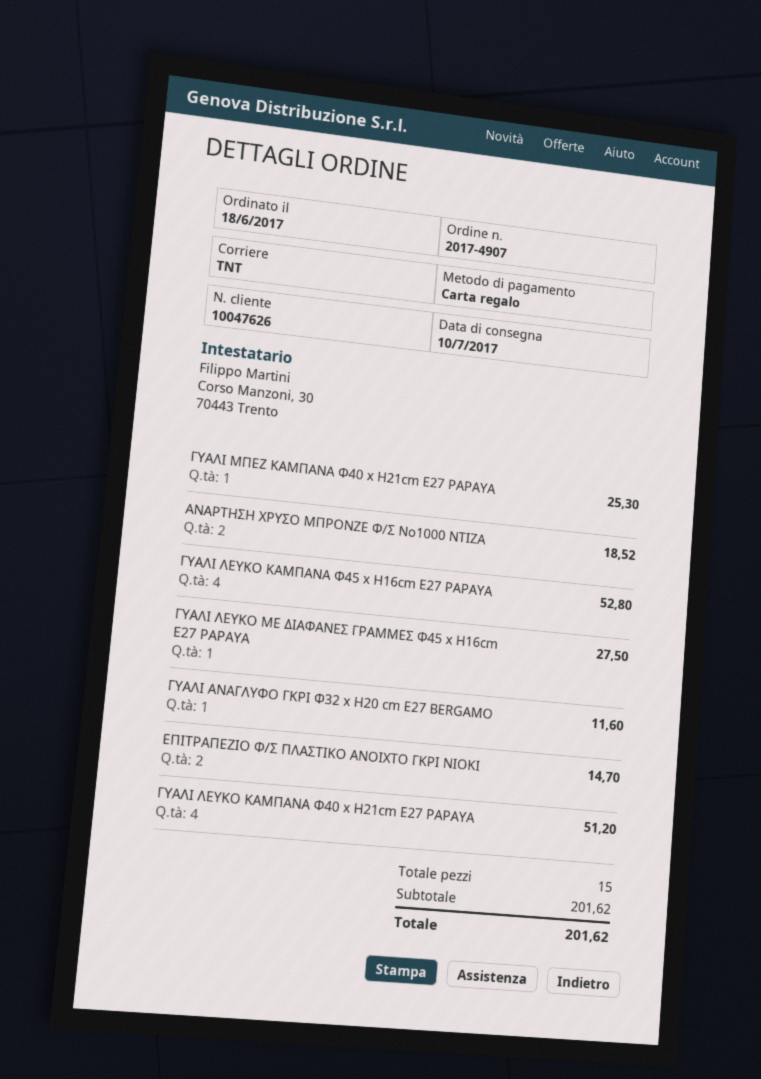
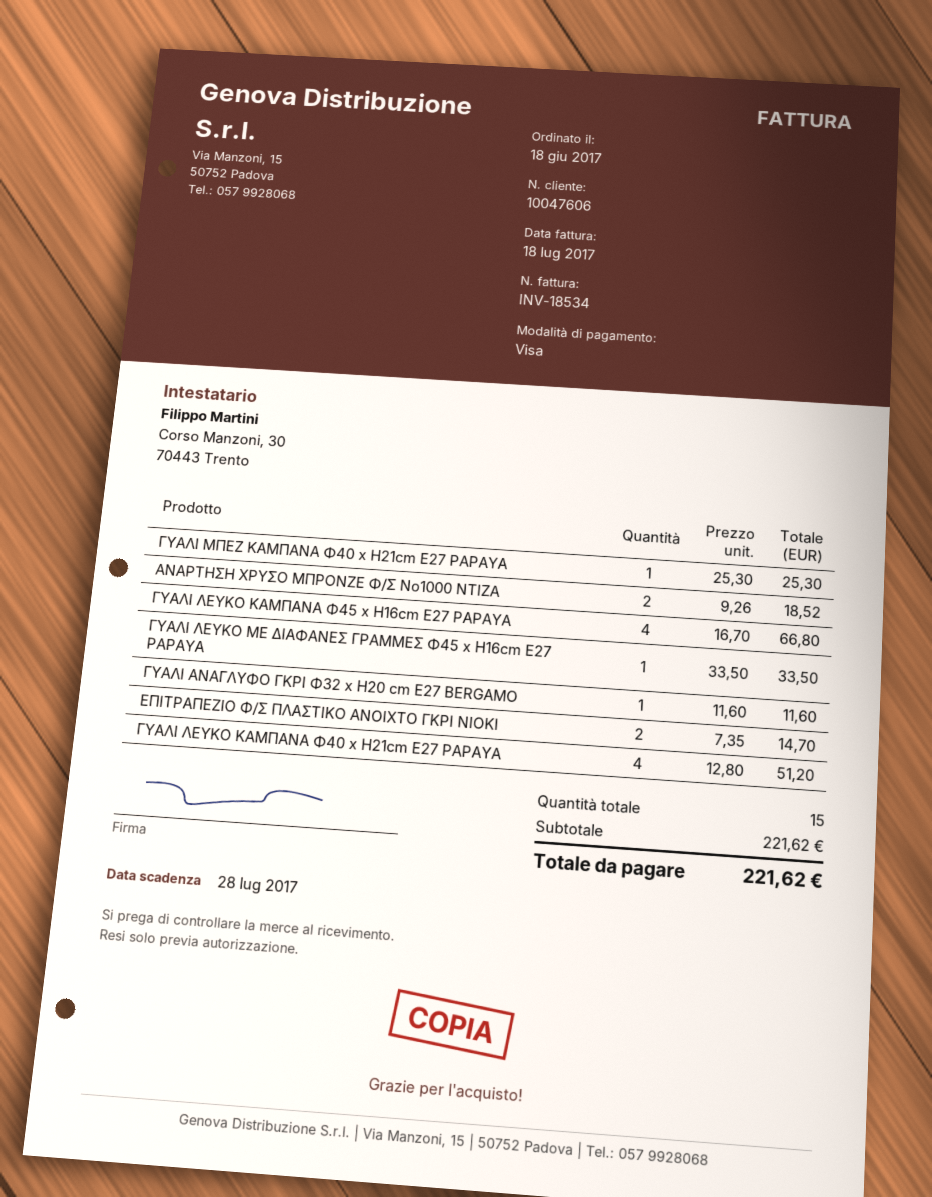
customer number: 10047626 -> 10047606
payment method: gift card -> Visa
ΓΥΑΛΙ ΛΕΥΚΟ ΚΑΜΠΑΝΑ Φ45 x H16cm E27 PAPAYA: 4 for 52.80 -> 4 for 66.80
ΓΥΑΛΙ ΛΕΥΚΟ ΜΕ ΔΙΑΦΑΝΕΣ ΓΡΑΜΜΕΣ Φ45 x H16cm E27 PAPAYA: 1 for 27.50 -> 1 for 33.50
subtotal: 201.62 -> 221.62
total: 201.62 -> 221.62

